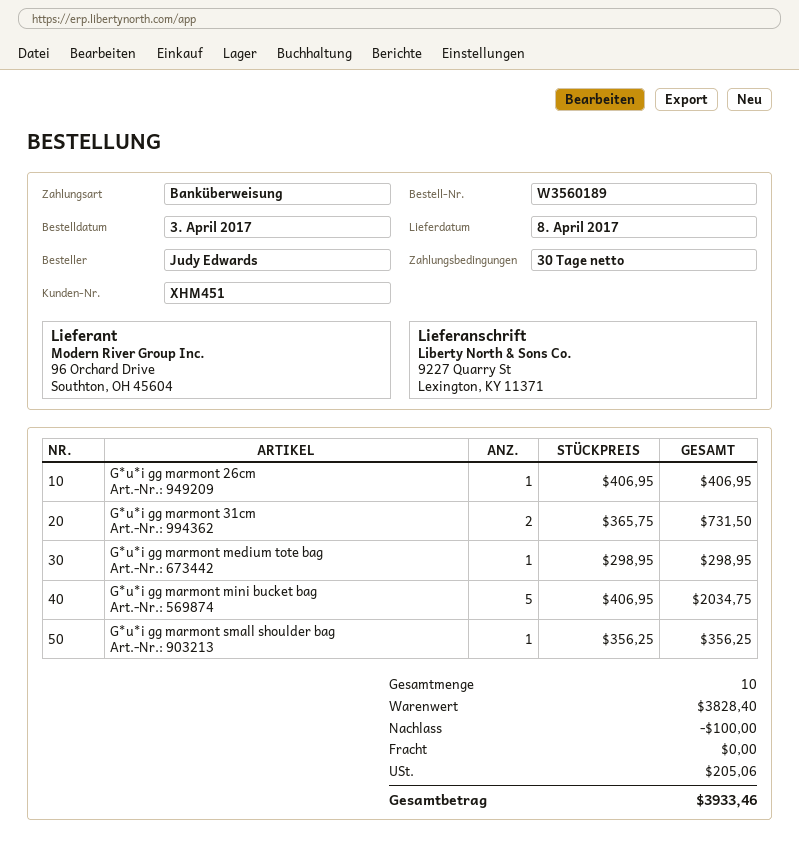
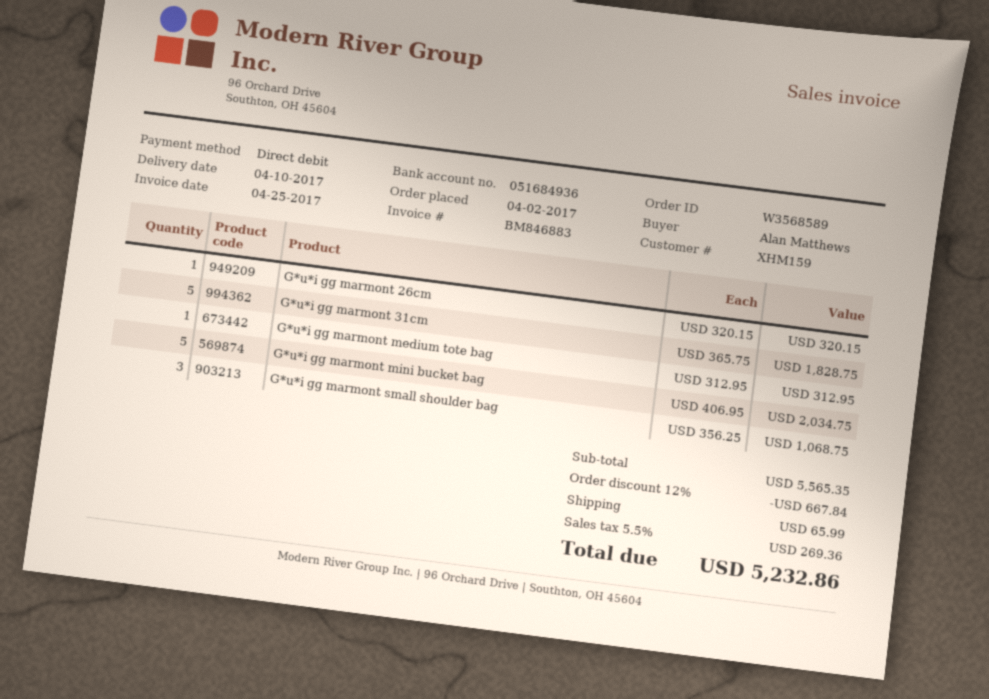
order number: W3560189 -> W3568589
order date: 2017-04-03 -> 2017-04-02
delivery date: 2017-04-08 -> 2017-04-10
customer number: XHM451 -> XHM159
ordered by: Judy Edwards -> Alan Matthews
payment method: bank transfer -> direct debit
G*u*i gg marmont 26cm: 1 x 406.95 = 406.95 -> 1 x 320.15 = 320.15
G*u*i gg marmont 31cm: 2 x 365.75 = 731.50 -> 5 x 365.75 = 1828.75
G*u*i gg marmont medium tote bag: 1 x 298.95 = 298.95 -> 1 x 312.95 = 312.95
G*u*i gg marmont small shoulder bag: 1 x 356.25 = 356.25 -> 3 x 356.25 = 1068.75
subtotal: 3828.40 -> 5565.35
discount: 100.00 -> 667.84
shipping: 0.00 -> 65.99
tax: 205.06 -> 269.36
total: 3933.46 -> 5232.86

